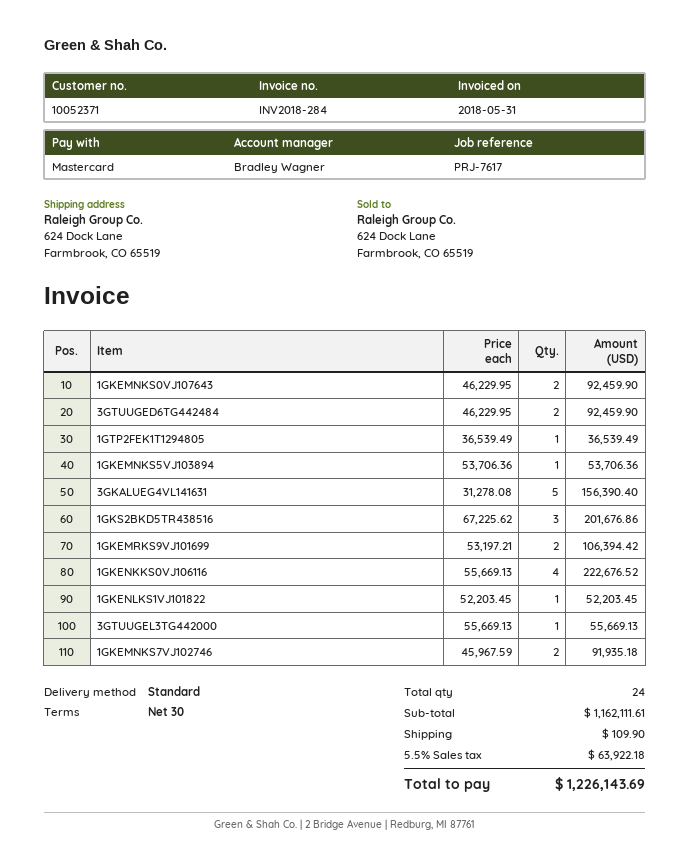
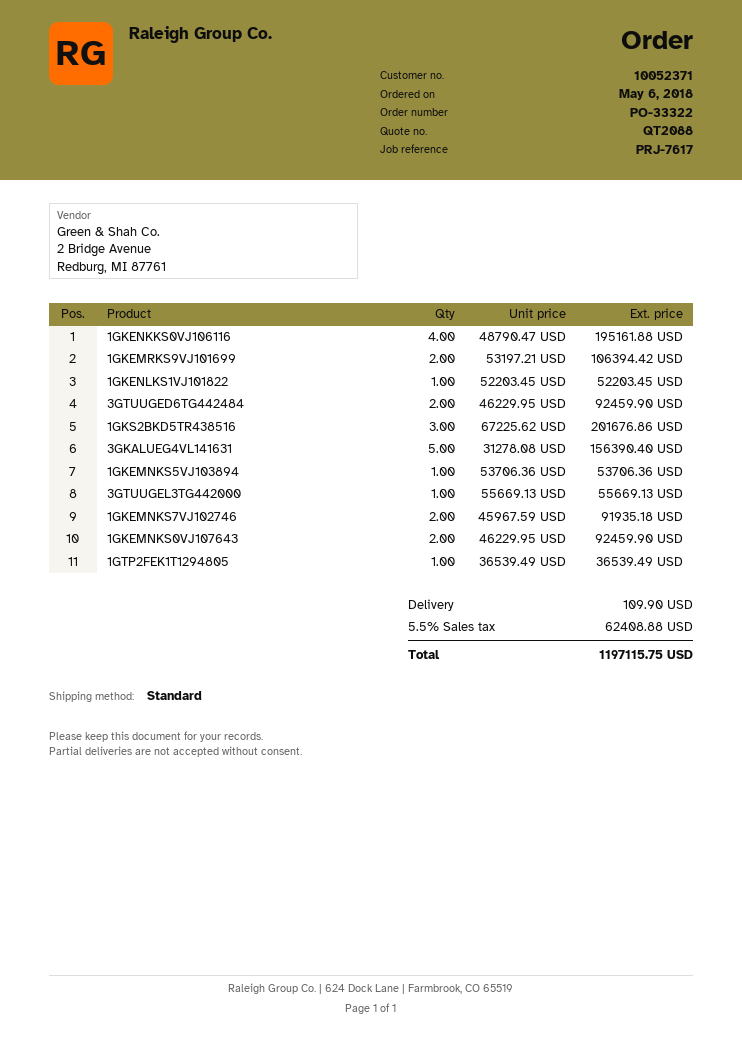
1GKENKKS0VJ106116: 4 x 55669.13 = 222676.52 -> 4 x 48790.47 = 195161.88
tax: 5.5% = 63922.18 -> 5.5% = 62408.88
total: 1226143.69 -> 1197115.75

